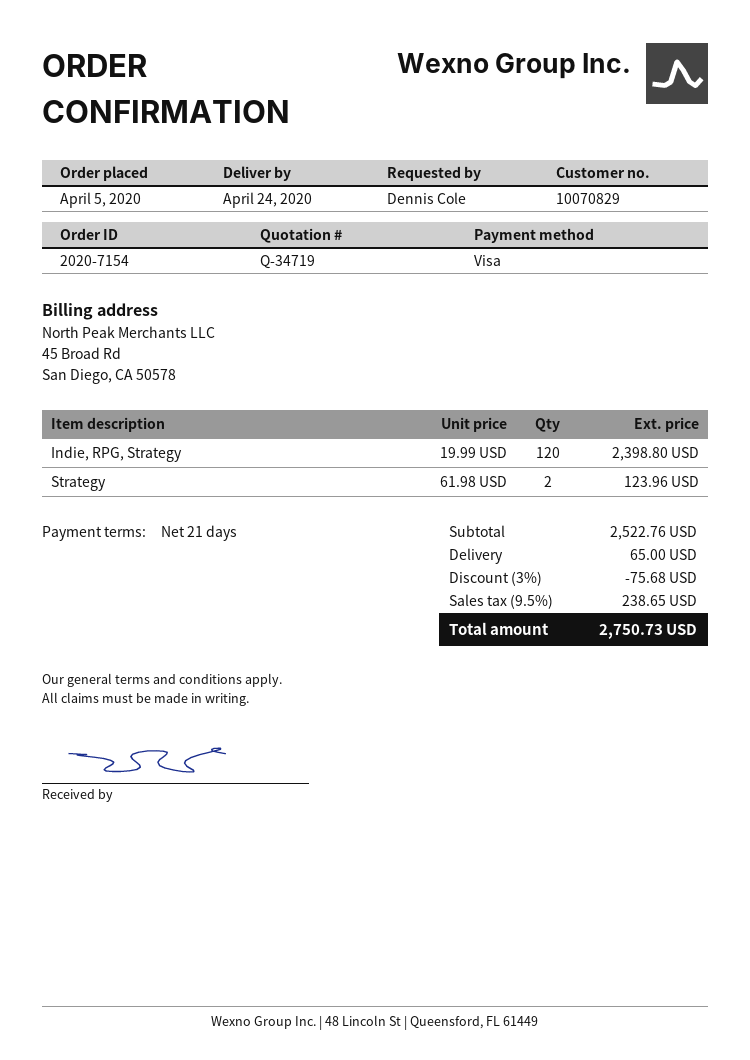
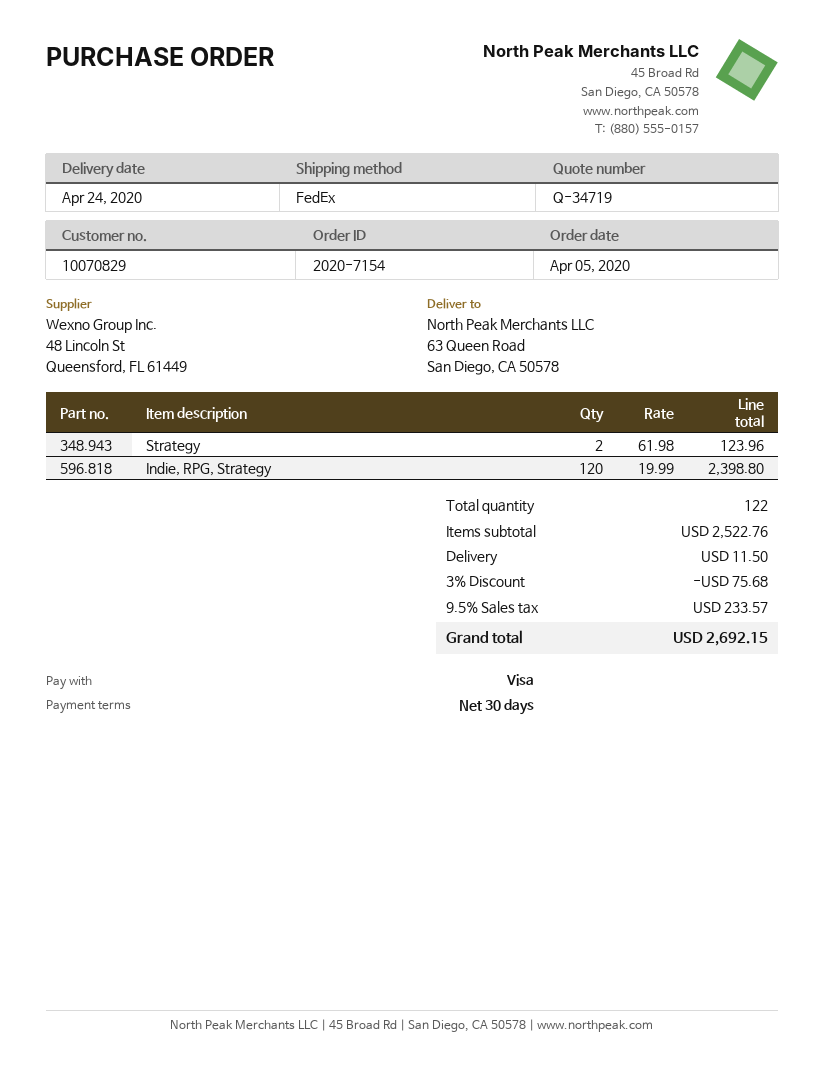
payment terms: 21 days -> 30 days
shipping: 65.00 -> 11.50
tax: 9.5% = 238.65 -> 9.5% = 233.57
total: 2750.73 -> 2692.15

